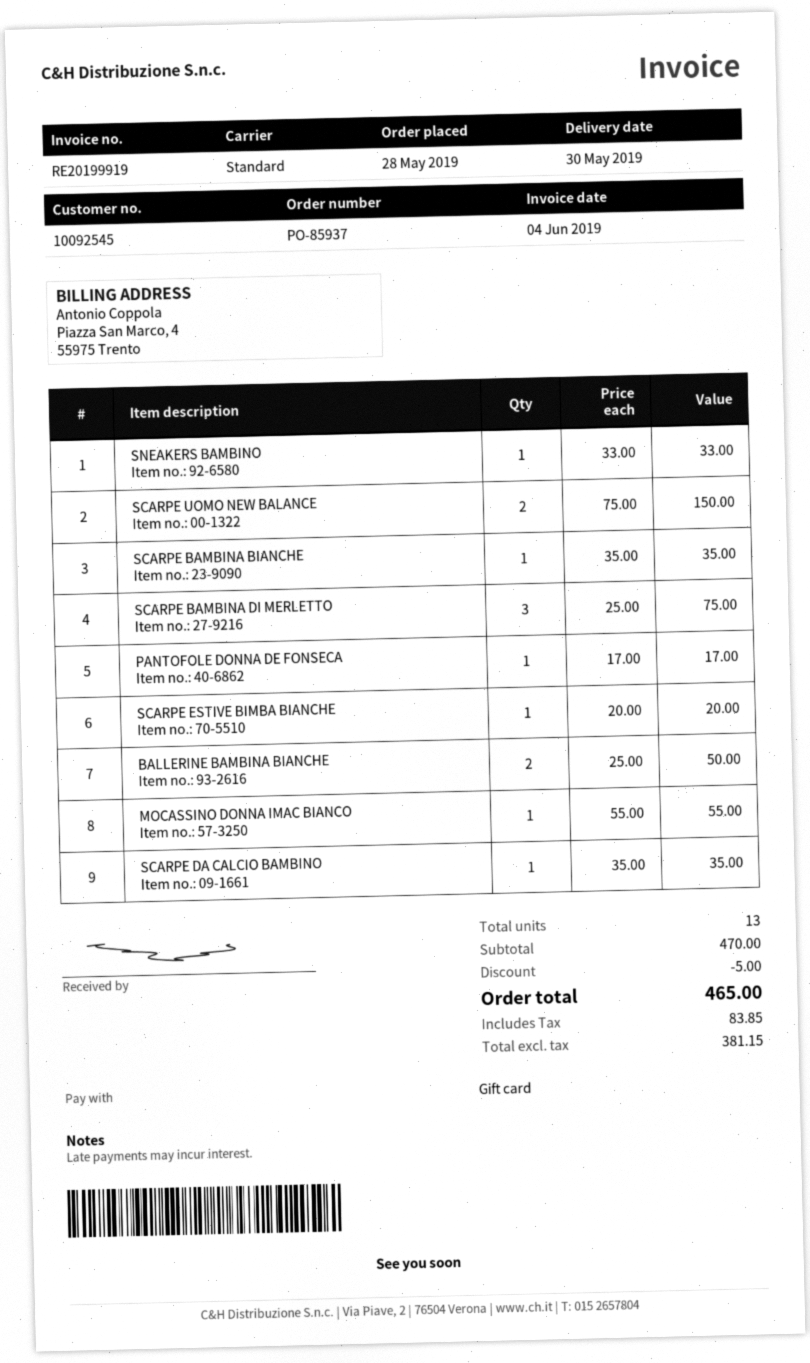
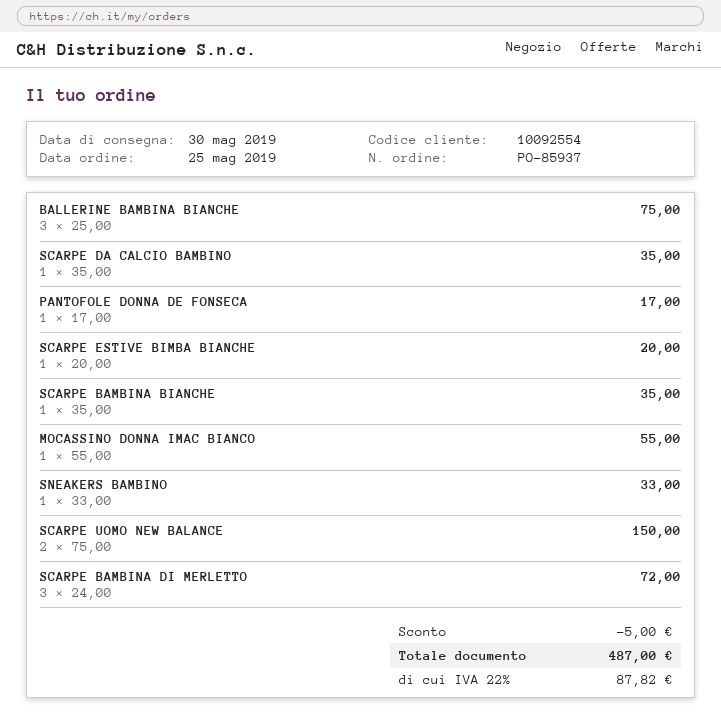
order date: 2019-05-28 -> 2019-05-25
customer number: 10092545 -> 10092554
SCARPE BAMBINA DI MERLETTO: 3 x 25.00 = 75.00 -> 3 x 24.00 = 72.00
BALLERINE BAMBINA BIANCHE: 2 x 25.00 = 50.00 -> 3 x 25.00 = 75.00
tax: 83.85 -> 87.82
total: 465.00 -> 487.00

